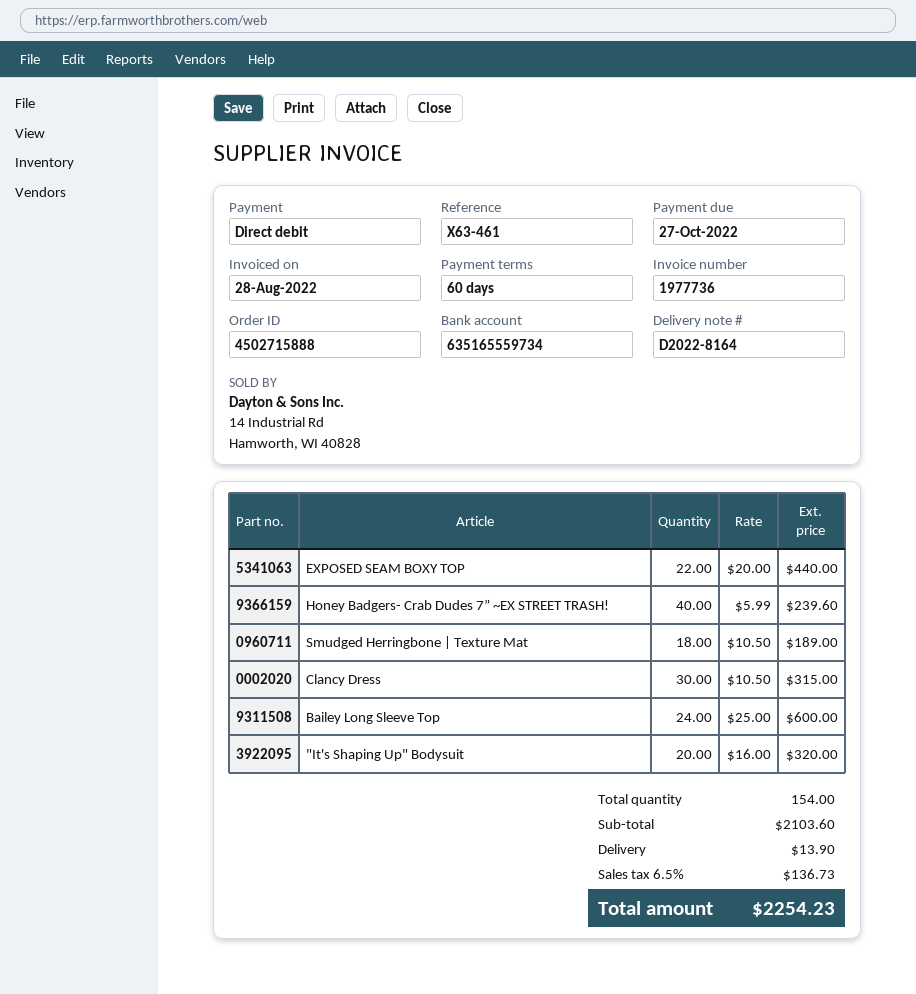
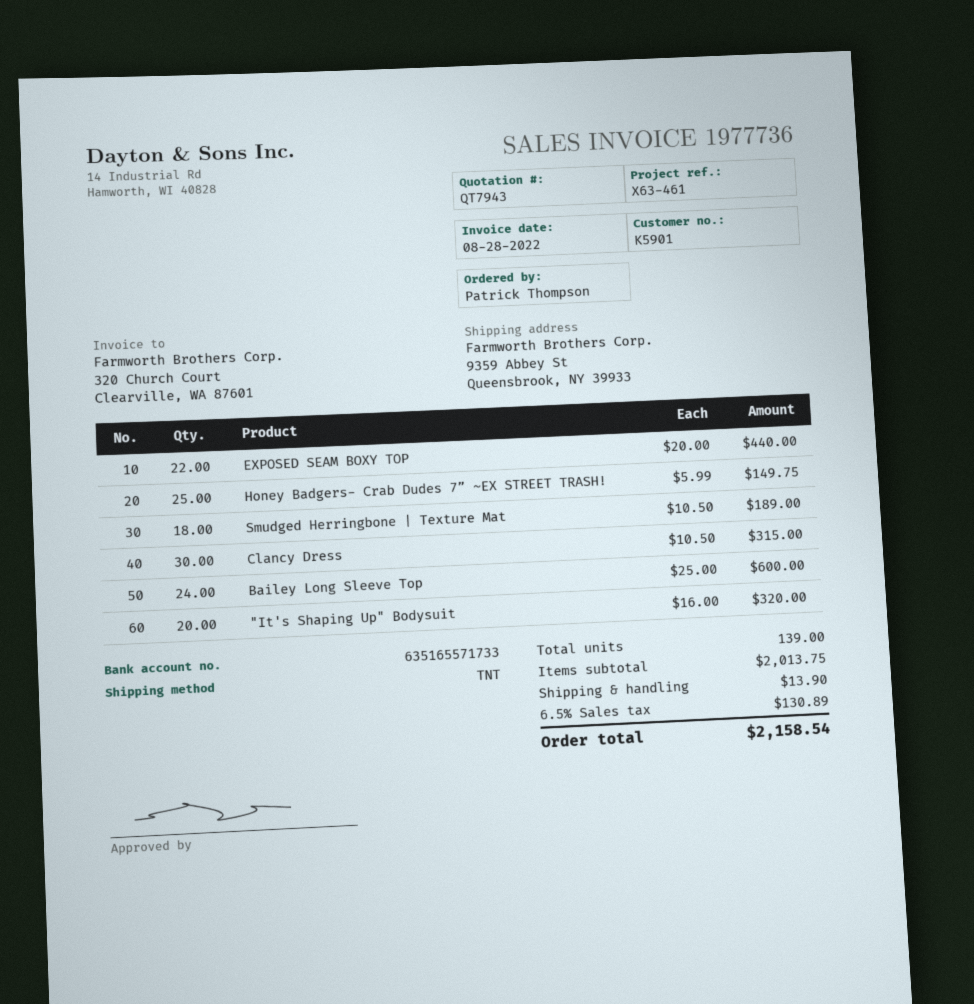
bank account: 635165559734 -> 635165571733
Honey Badgers- Crab Dudes 7” ~EX STREET TRASH!: 40 x 5.99 = 239.60 -> 25 x 5.99 = 149.75
total quantity: 154 -> 139
subtotal: 2103.60 -> 2013.75
tax: 6.5% = 136.73 -> 6.5% = 130.89
total: 2254.23 -> 2158.54

